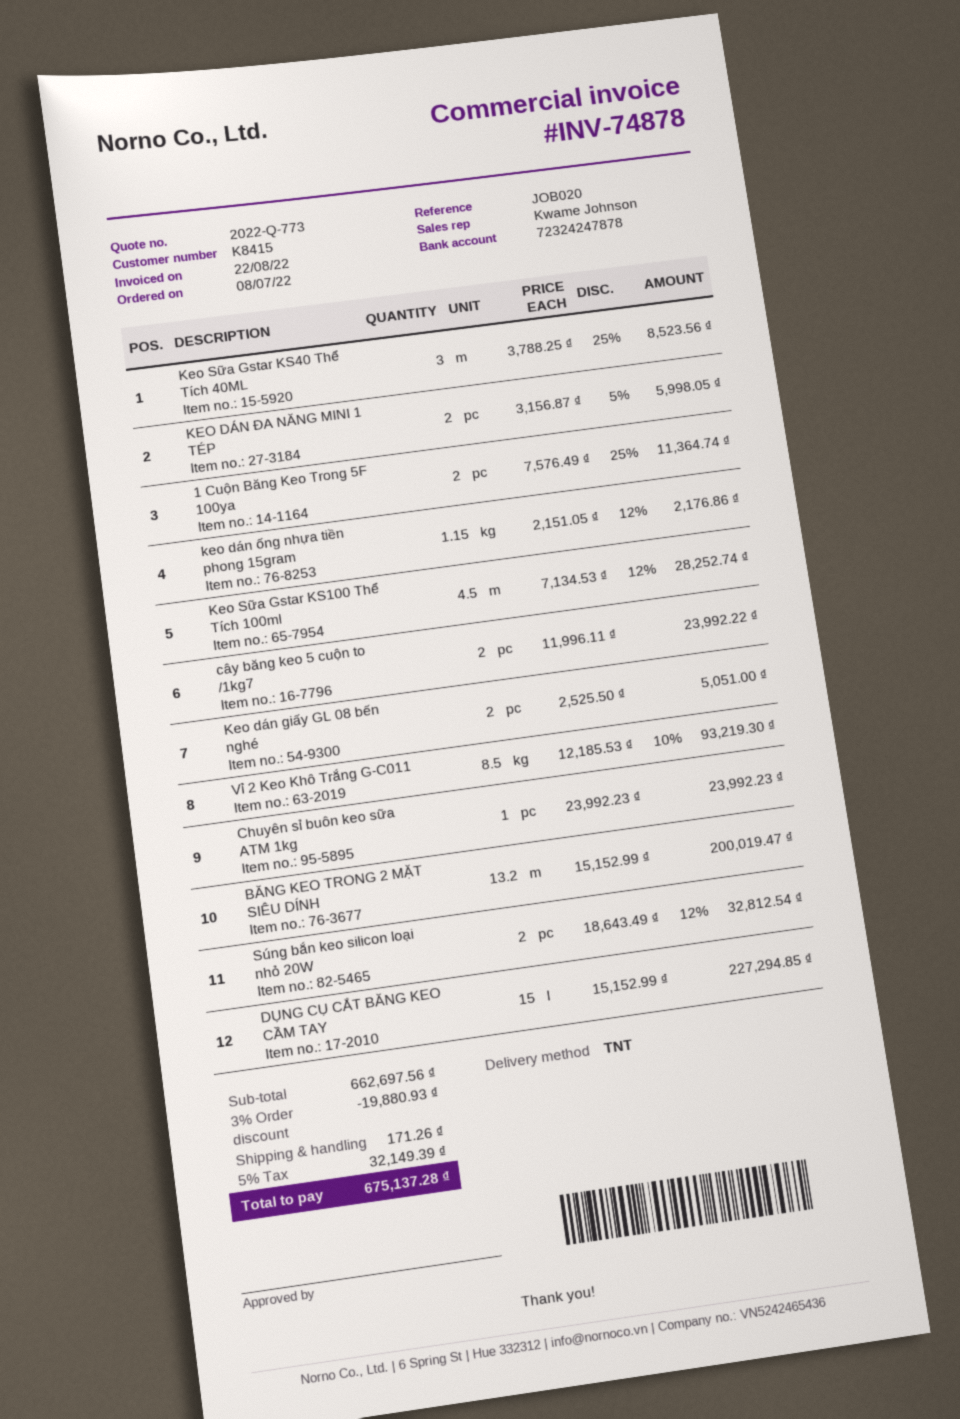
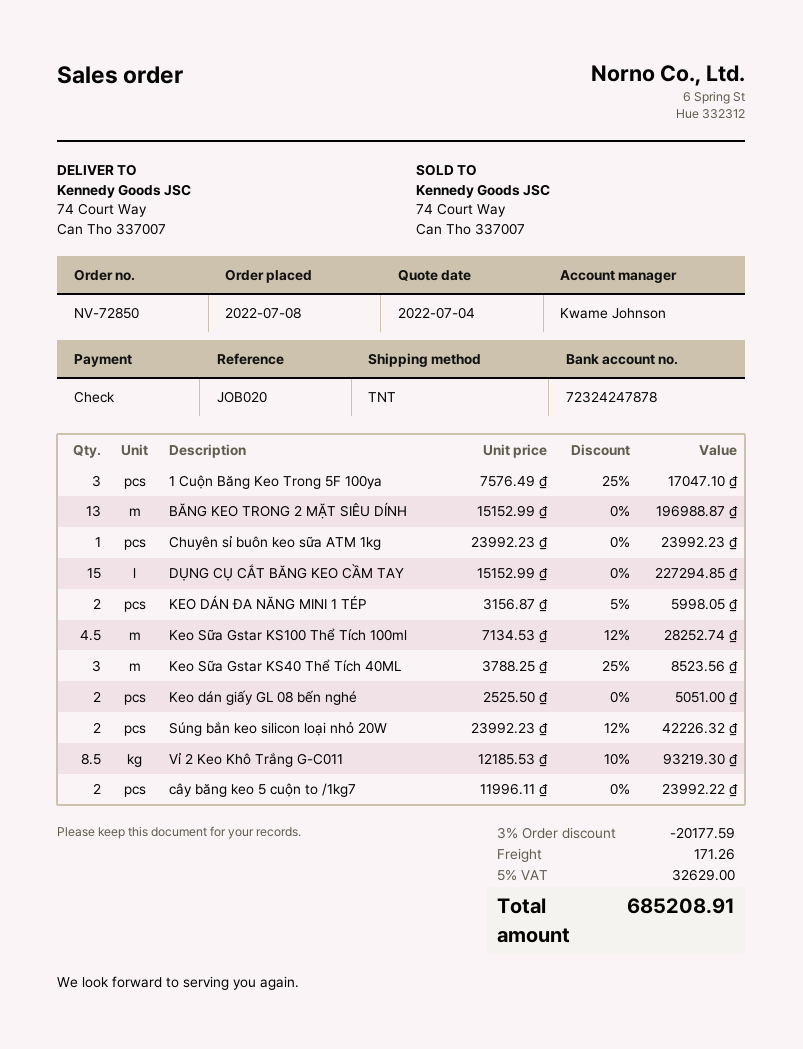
1 Cuộn Băng Keo Trong 5F 100ya: 2 x 7576.49 - 25% = 11364.74 -> 3 x 7576.49 - 25% = 17047.10
keo dán ống nhựa tiền phong 15gram: 1.15 x 2151.05 - 12% = 2176.86 -> none
BĂNG KEO TRONG 2 MẶT SIÊU DÍNH: 13.2 x 15152.99 = 200019.47 -> 13 x 15152.99 = 196988.87
Súng bắn keo silicon loại nhỏ 20W: 2 x 18643.49 - 12% = 32812.54 -> 2 x 23992.23 - 12% = 42226.32
discount: 3% = 19880.93 -> 3% = 20177.59
tax: 5% = 32149.39 -> 5% = 32629.00
total: 675137.28 -> 685208.91

